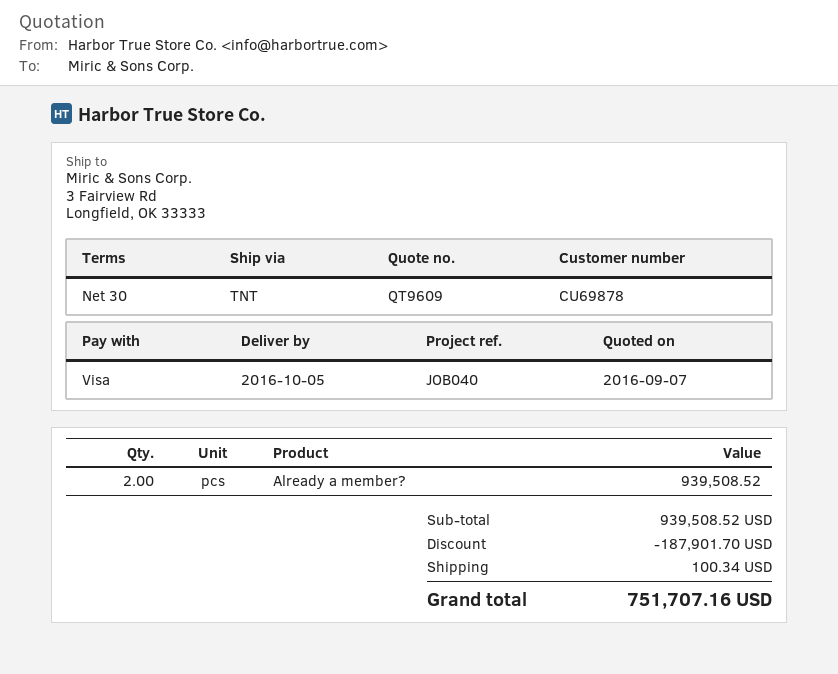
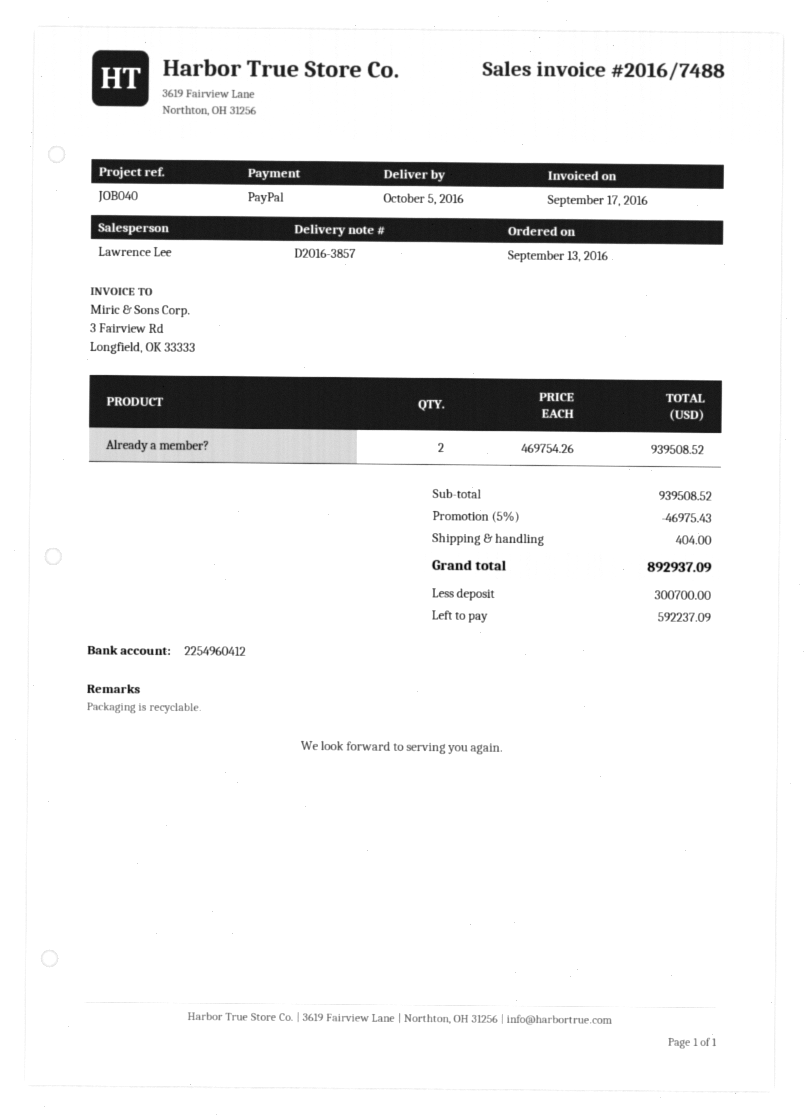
payment method: Visa -> PayPal
discount: 187901.70 -> 46975.43
shipping: 100.34 -> 404.00
total: 751707.16 -> 892937.09

